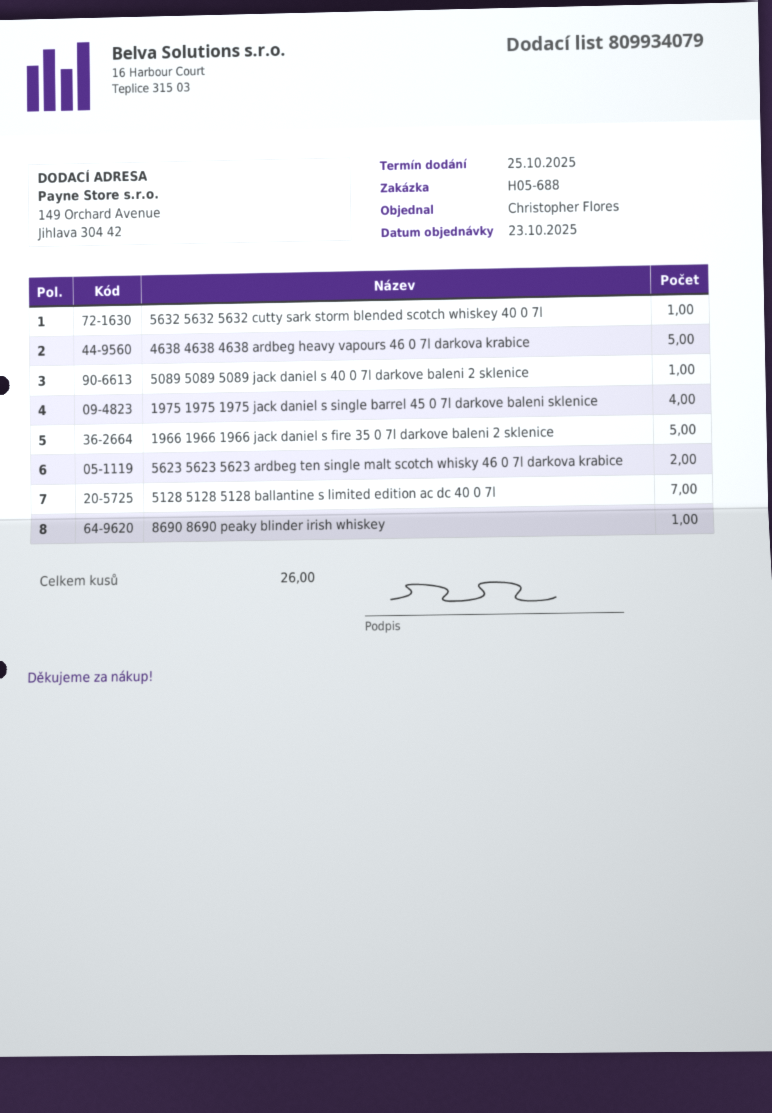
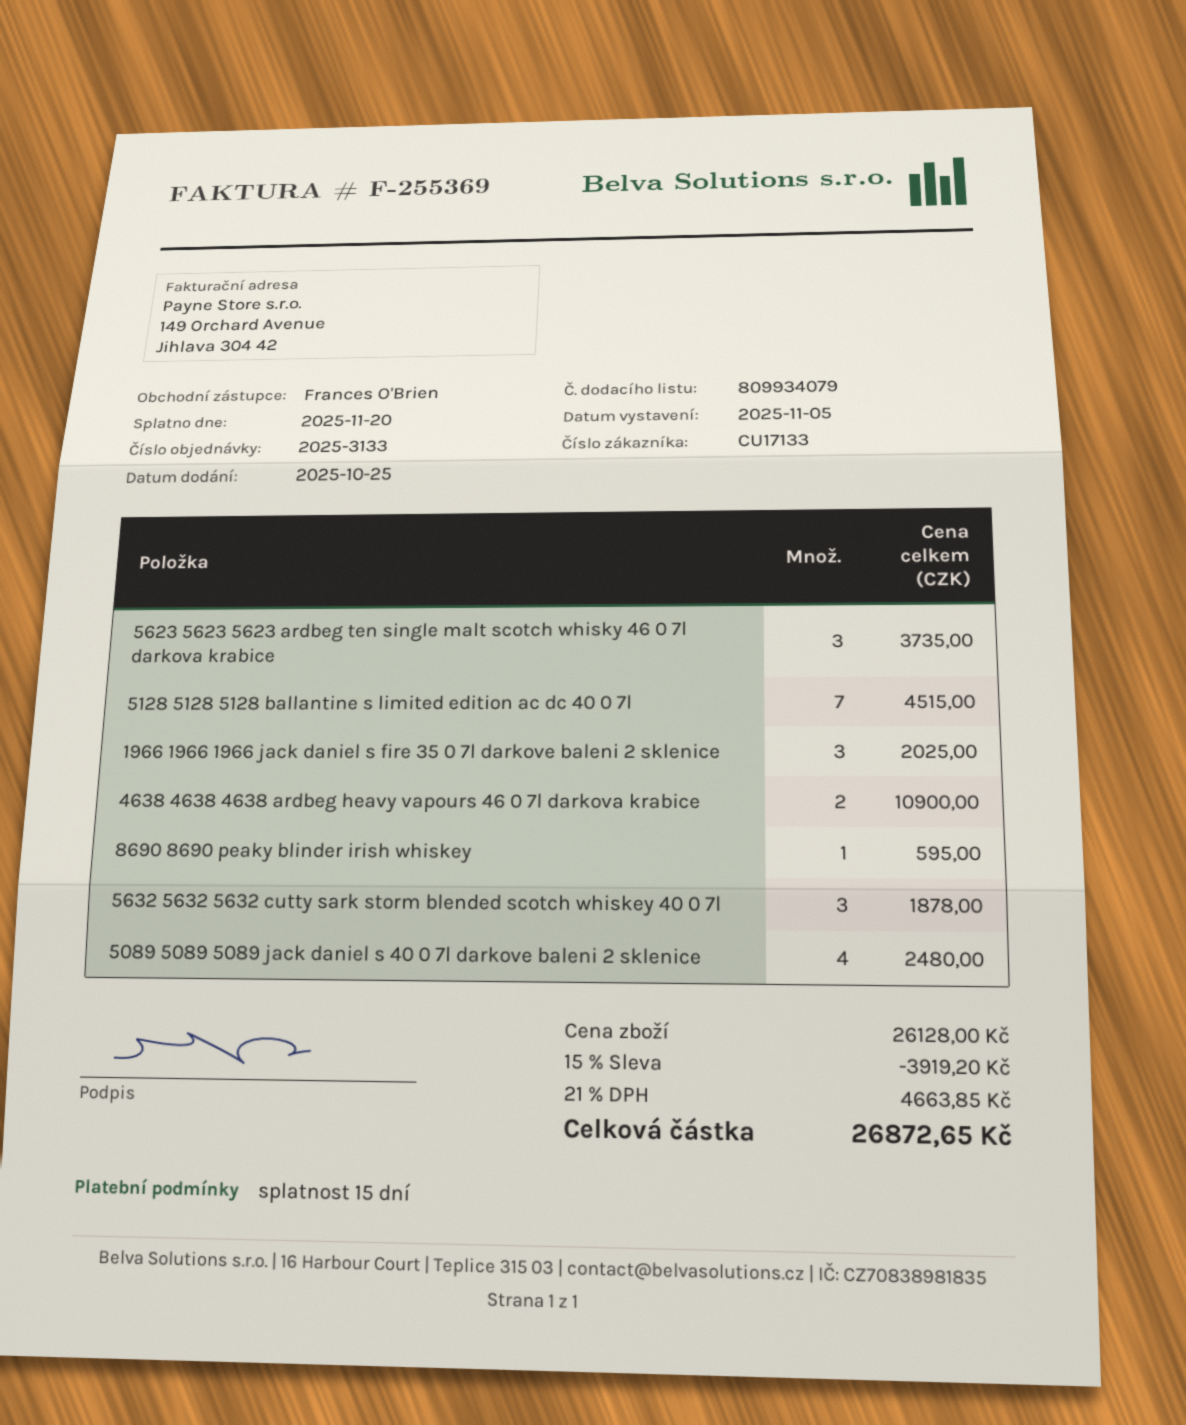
5632 5632 5632 cutty sark storm blended scotch whiskey 40 0 7l: 1 -> 3
4638 4638 4638 ardbeg heavy vapours 46 0 7l darkova krabice: 5 -> 2
5089 5089 5089 jack daniel s 40 0 7l darkove baleni 2 sklenice: 1 -> 4
1975 1975 1975 jack daniel s single barrel 45 0 7l darkove baleni sklenice: 4 -> none
1966 1966 1966 jack daniel s fire 35 0 7l darkove baleni 2 sklenice: 5 -> 3
5623 5623 5623 ardbeg ten single malt scotch whisky 46 0 7l darkova krabice: 2 -> 3

